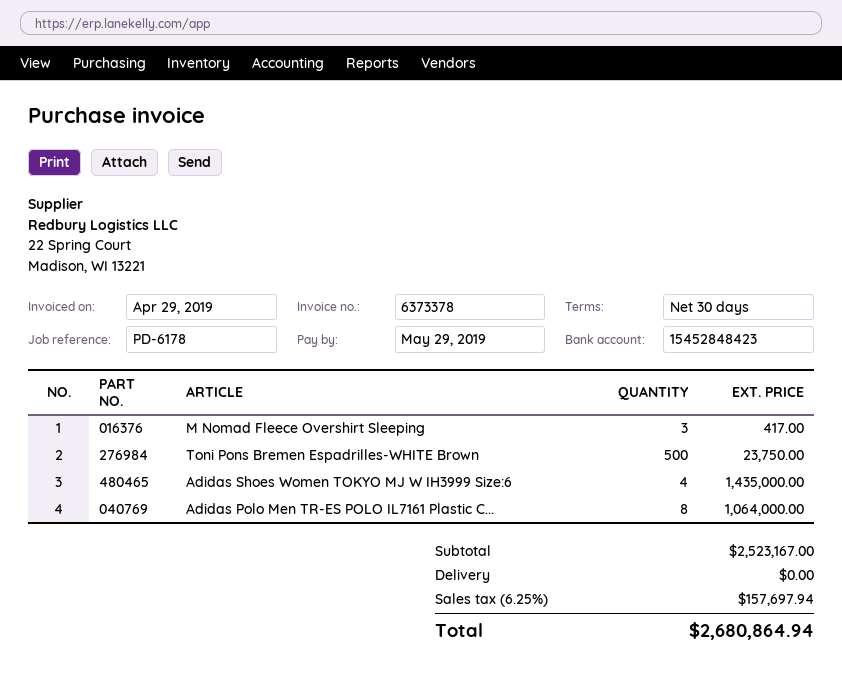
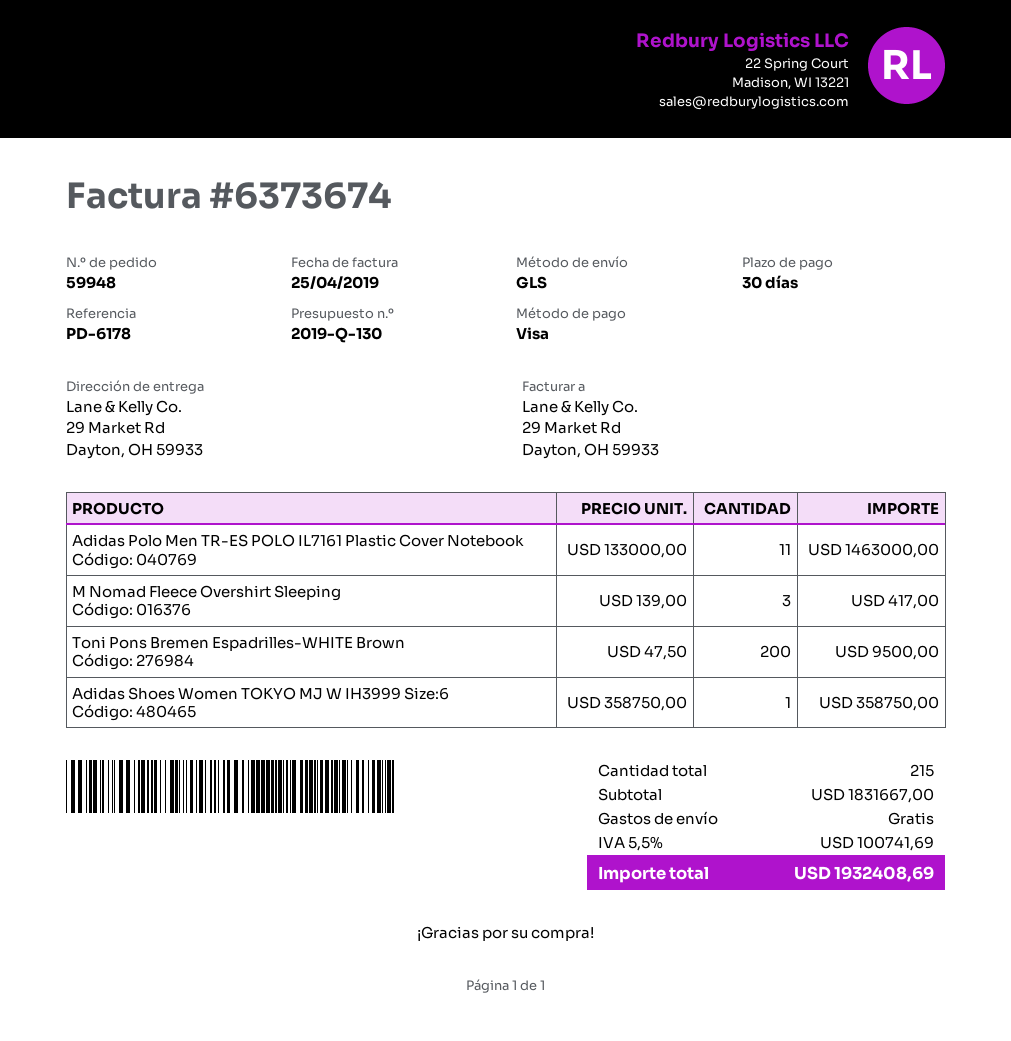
invoice number: 6373378 -> 6373674
invoice date: 2019-04-29 -> 2019-04-25
Toni Pons Bremen Espadrilles-WHITE Brown: 500 for 23750.00 -> 200 for 9500.00
Adidas Shoes Women TOKYO MJ W IH3999 Size:6: 4 for 1435000.00 -> 1 for 358750.00
Adidas Polo Men TR-ES POLO IL7161 Plastic C...: 8 for 1064000.00 -> 11 for 1463000.00
subtotal: 2523167.00 -> 1831667.00
tax: 6.25% = 157697.94 -> 5.5% = 100741.69
total: 2680864.94 -> 1932408.69

